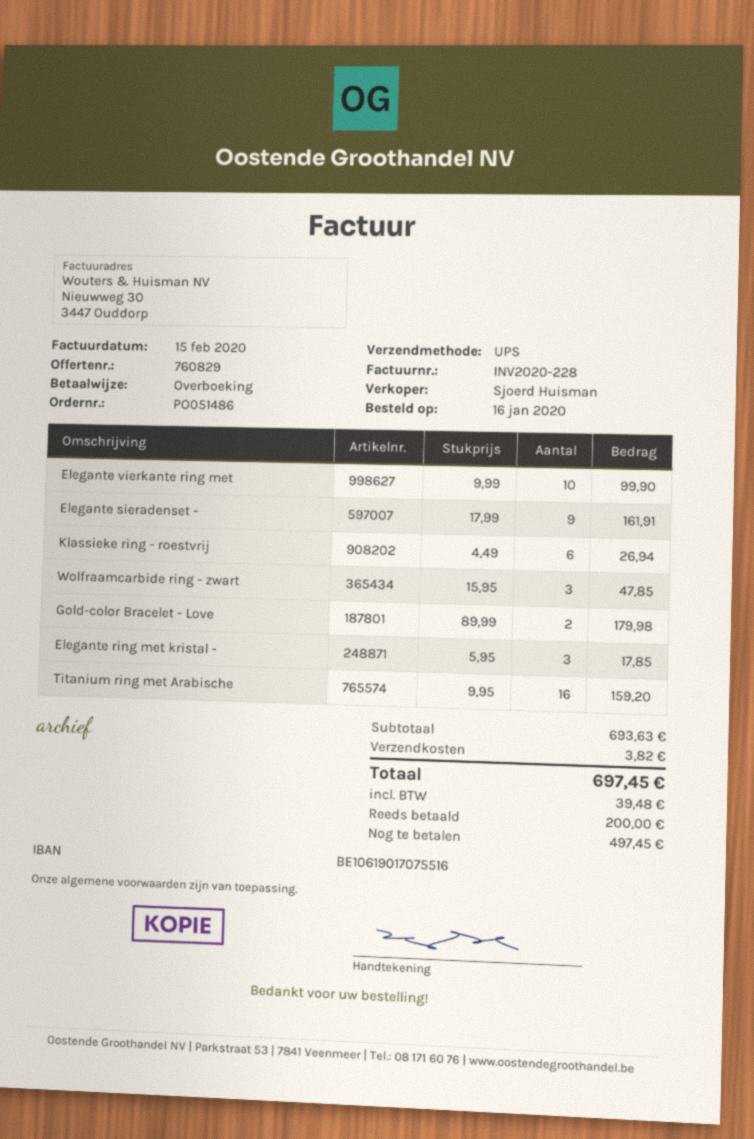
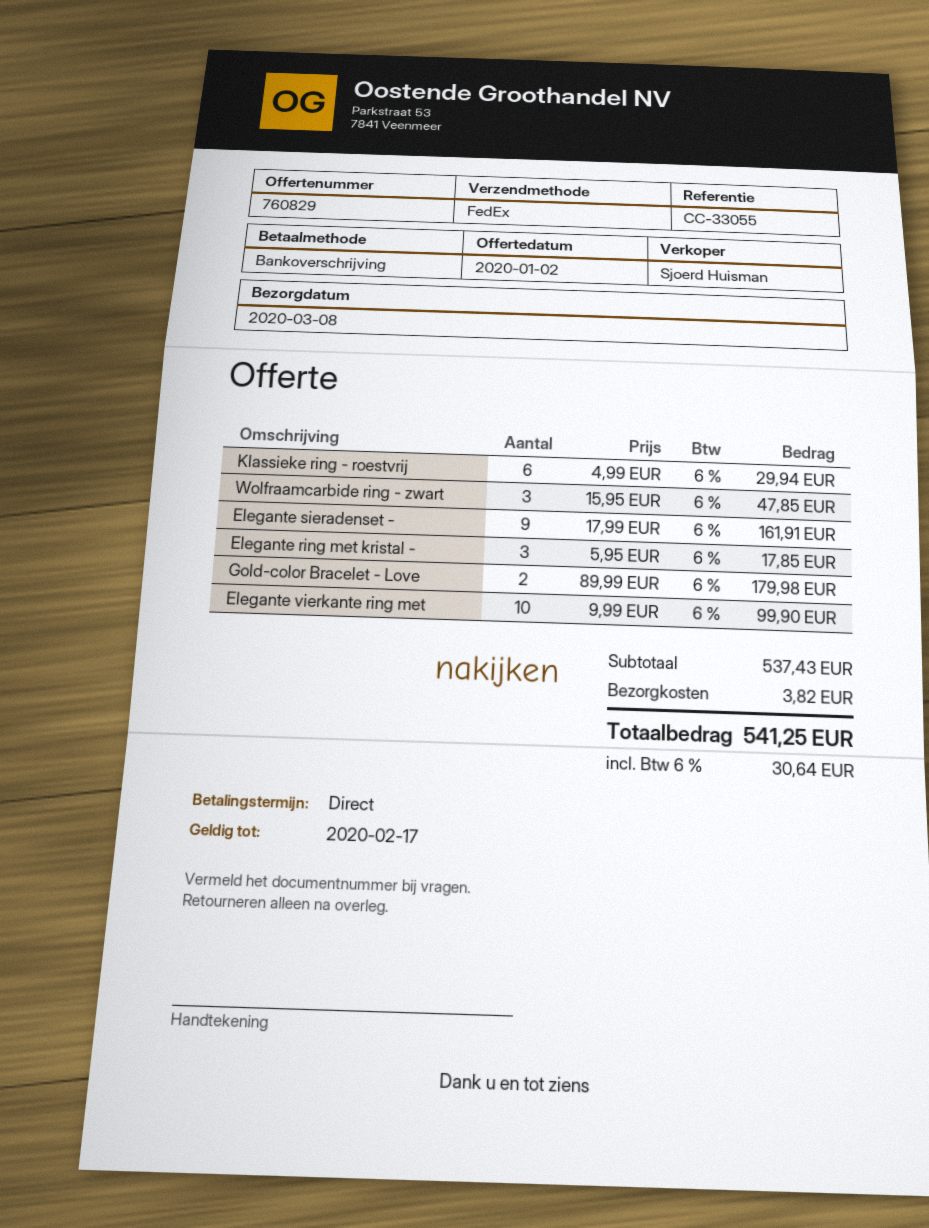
shipping method: UPS -> FedEx
Klassieke ring - roestvrij: 6 x 4.49 = 26.94 -> 6 x 4.99 = 29.94
Titanium ring met Arabische: 16 x 9.95 = 159.20 -> none
subtotal: 693.63 -> 537.43
tax: 39.48 -> 30.64
total: 697.45 -> 541.25

